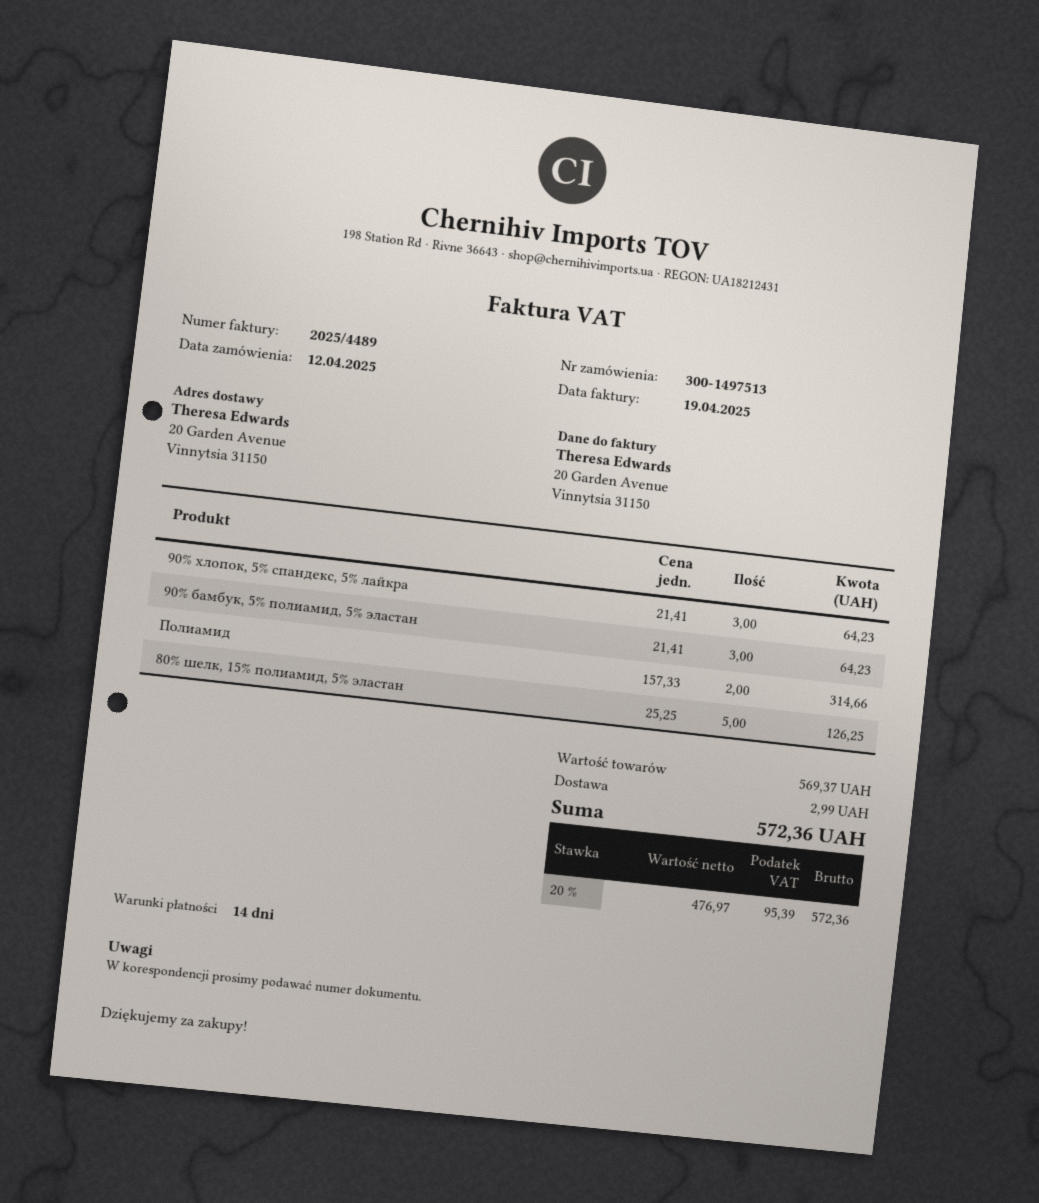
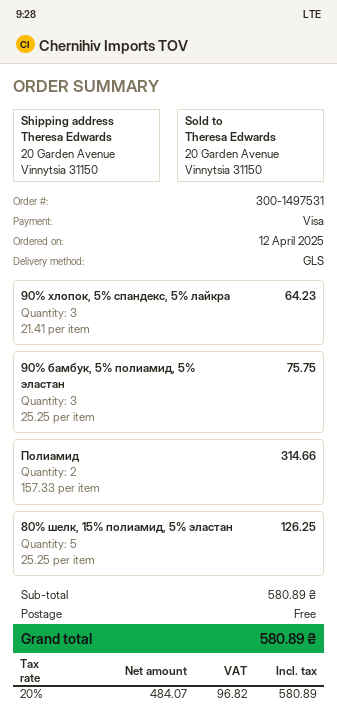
order number: 300-1497513 -> 300-1497531
90% бамбук, 5% полиамид, 5% эластан: 3 x 21.41 = 64.23 -> 3 x 25.25 = 75.75
subtotal: 569.37 -> 580.89
shipping: 2.99 -> 0.00
net: 476.97 -> 484.07
tax: 20% = 95.39 -> 20% = 96.82
total: 572.36 -> 580.89

